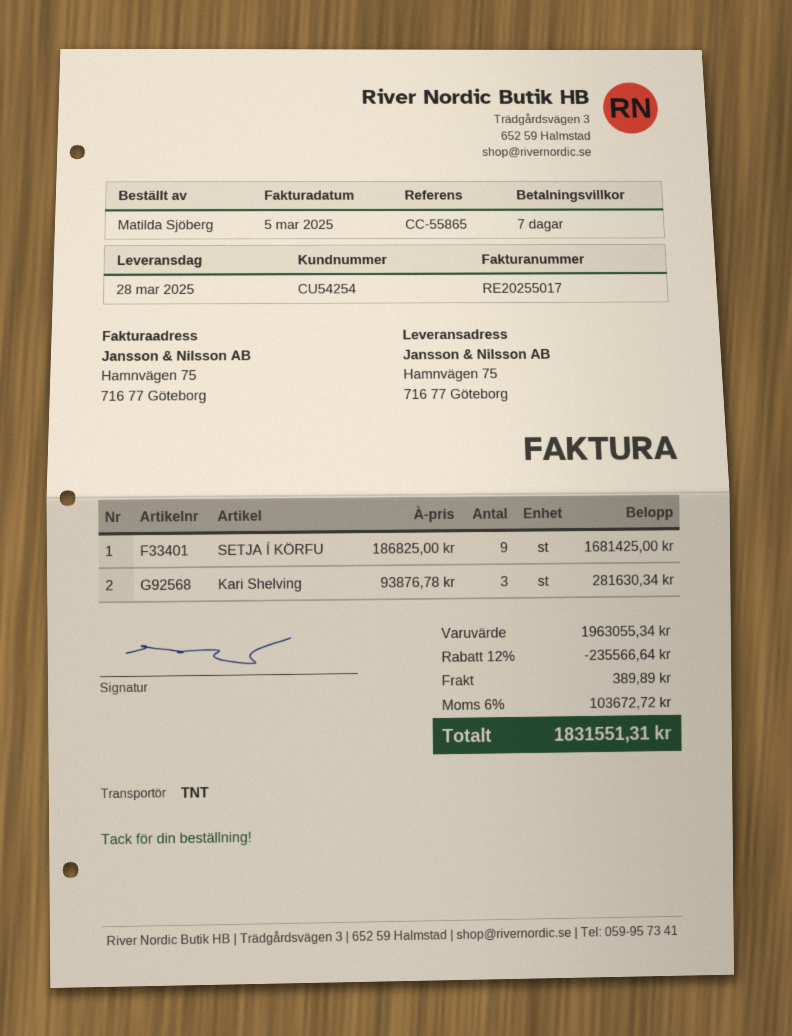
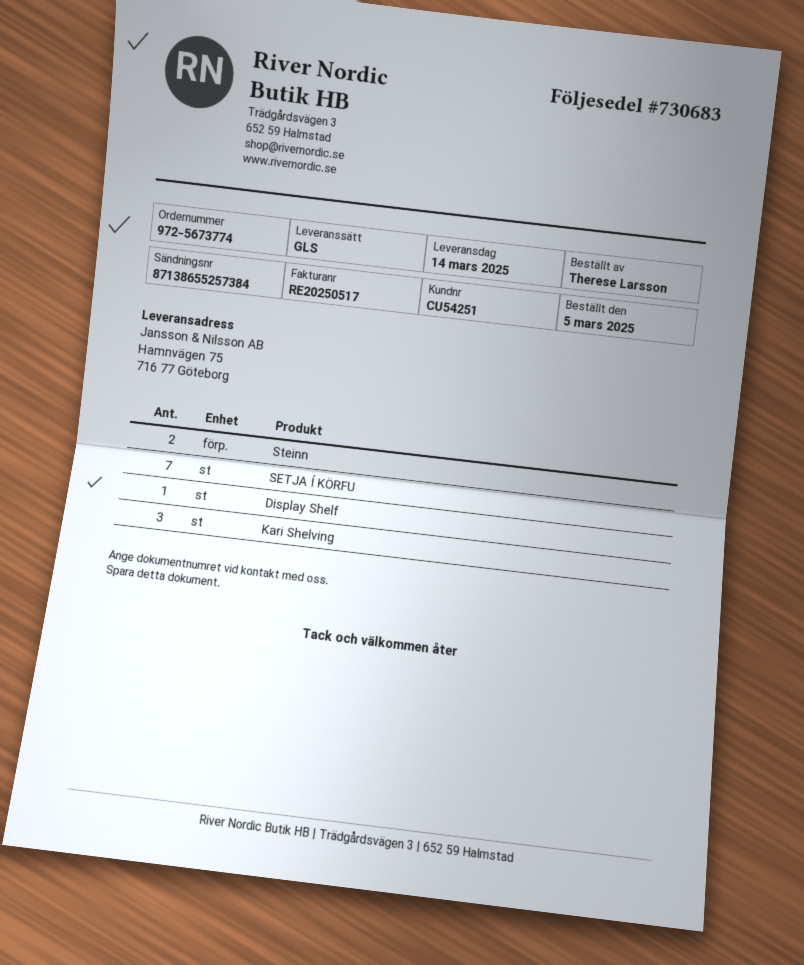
delivery date: 2025-03-28 -> 2025-03-14
invoice number: RE20255017 -> RE20250517
customer number: CU54254 -> CU54251
ordered by: Matilda Sjöberg -> Therese Larsson
shipping method: TNT -> GLS
SETJA Í KÖRFU: 9 -> 7
Steinn: none -> 2
Display Shelf: none -> 1

